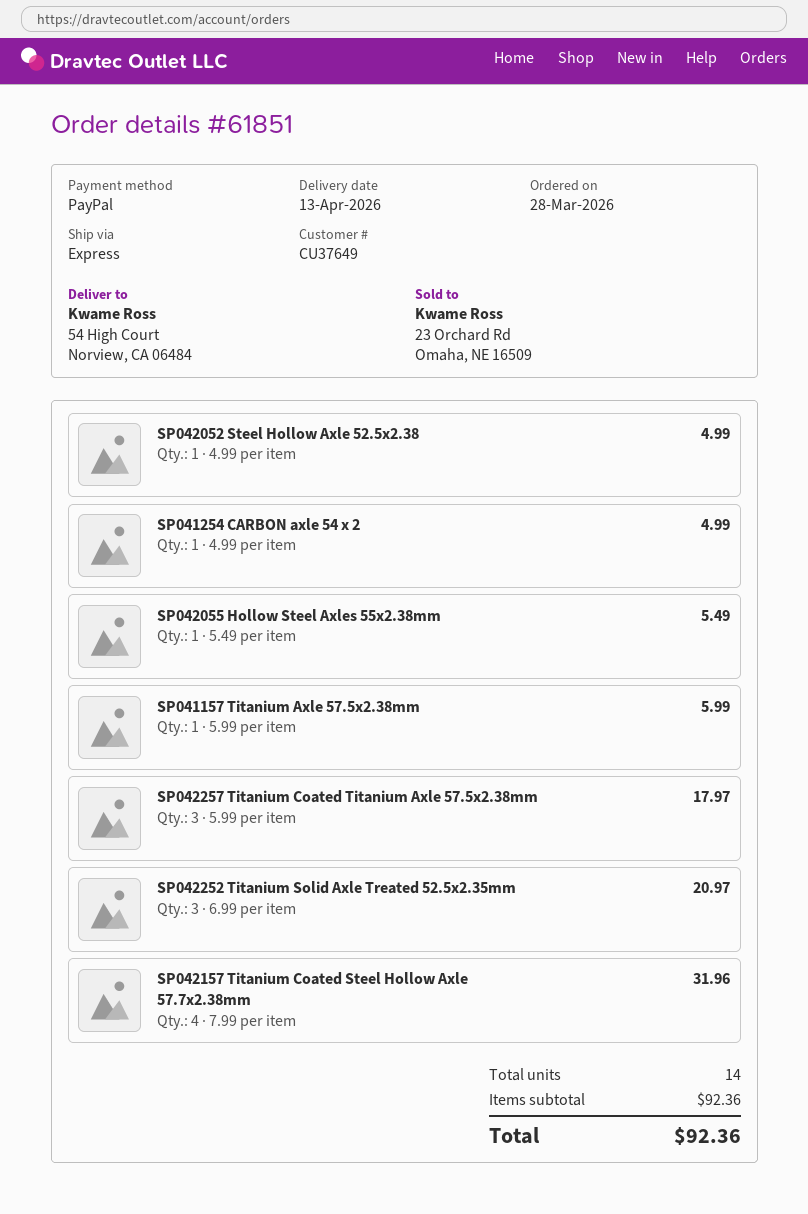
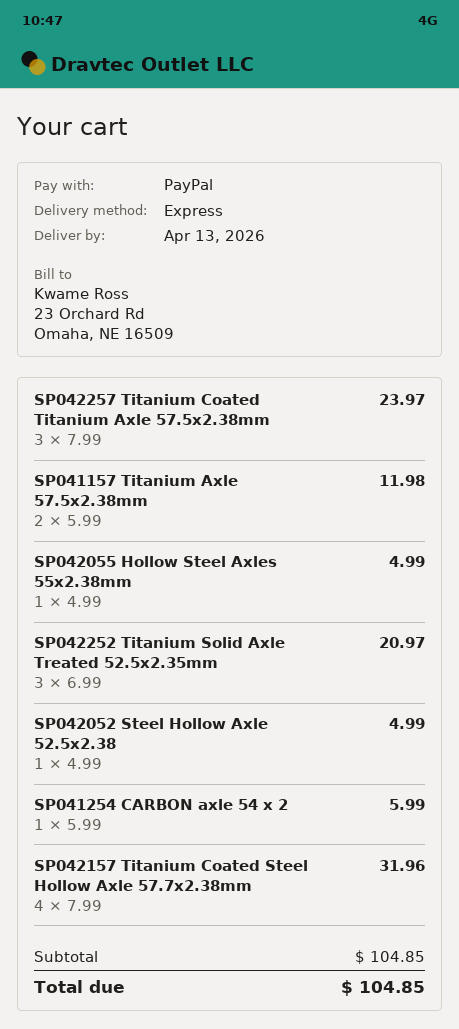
SP041254 CARBON axle 54 x 2: 1 x 4.99 = 4.99 -> 1 x 5.99 = 5.99
SP042055 Hollow Steel Axles 55x2.38mm: 1 x 5.49 = 5.49 -> 1 x 4.99 = 4.99
SP041157 Titanium Axle 57.5x2.38mm: 1 x 5.99 = 5.99 -> 2 x 5.99 = 11.98
SP042257 Titanium Coated Titanium Axle 57.5x2.38mm: 3 x 5.99 = 17.97 -> 3 x 7.99 = 23.97
subtotal: 92.36 -> 104.85
total: 92.36 -> 104.85

